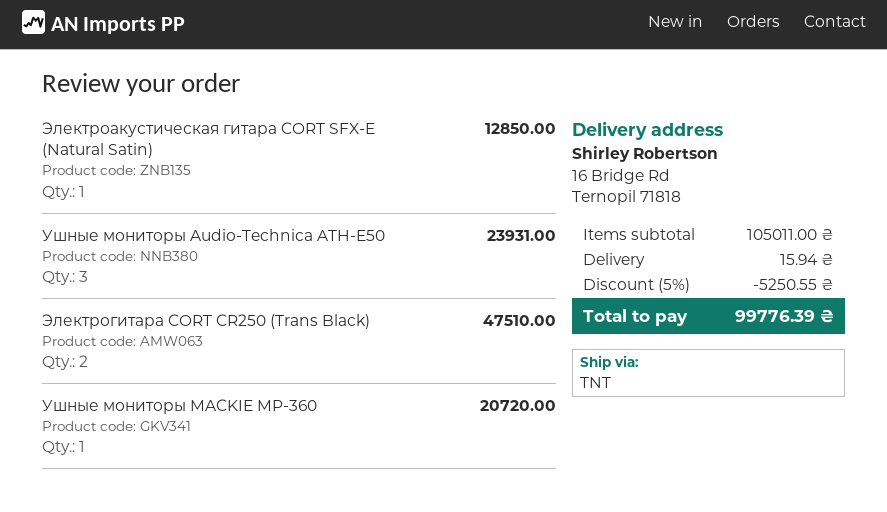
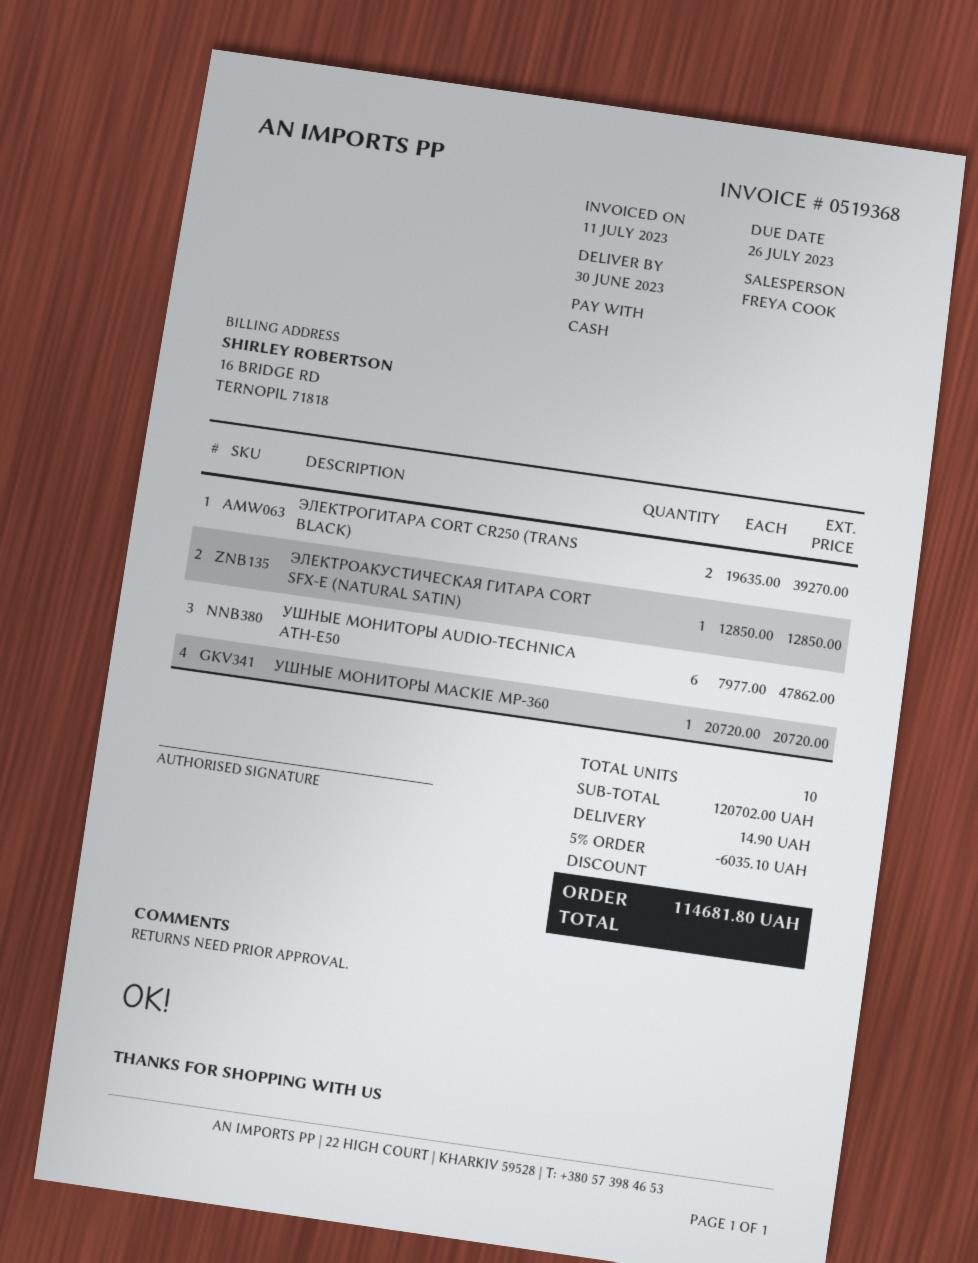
Ушные мониторы Audio-Technica ATH-E50: 3 for 23931.00 -> 6 for 47862.00
Электрогитара CORT CR250 (Trans Black): 2 for 47510.00 -> 2 for 39270.00
subtotal: 105011.00 -> 120702.00
discount: 5% = 5250.55 -> 5% = 6035.10
shipping: 15.94 -> 14.90
total: 99776.39 -> 114681.80

